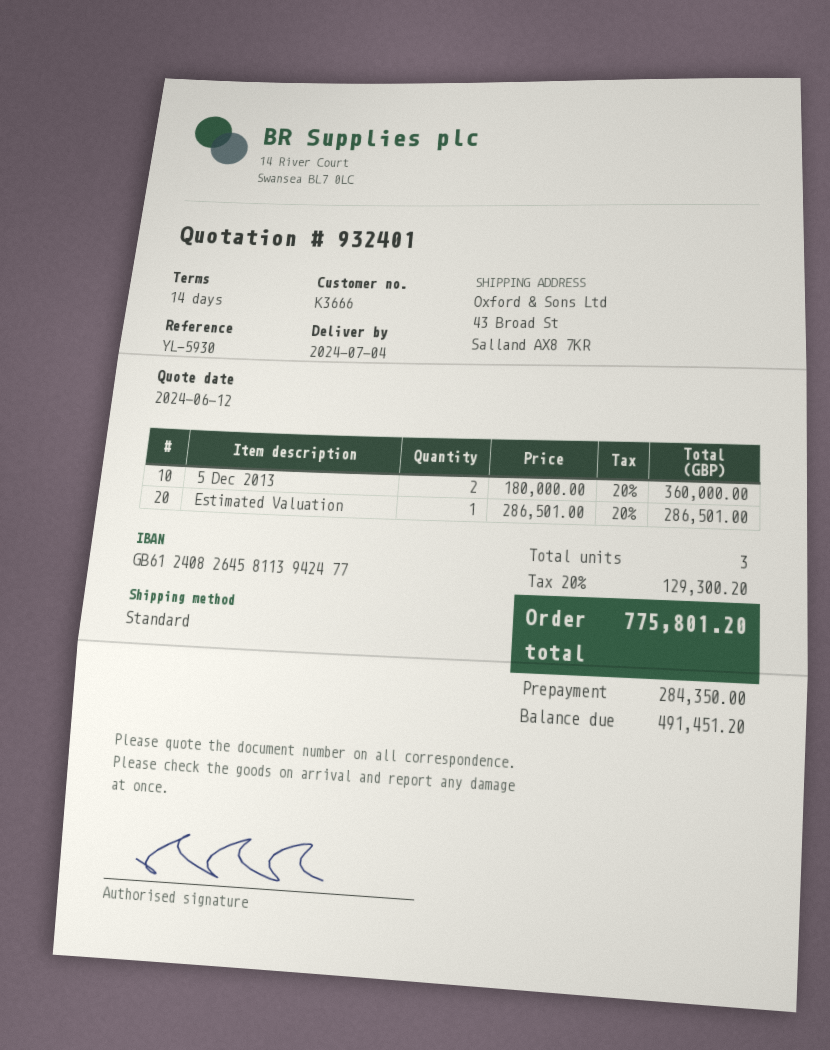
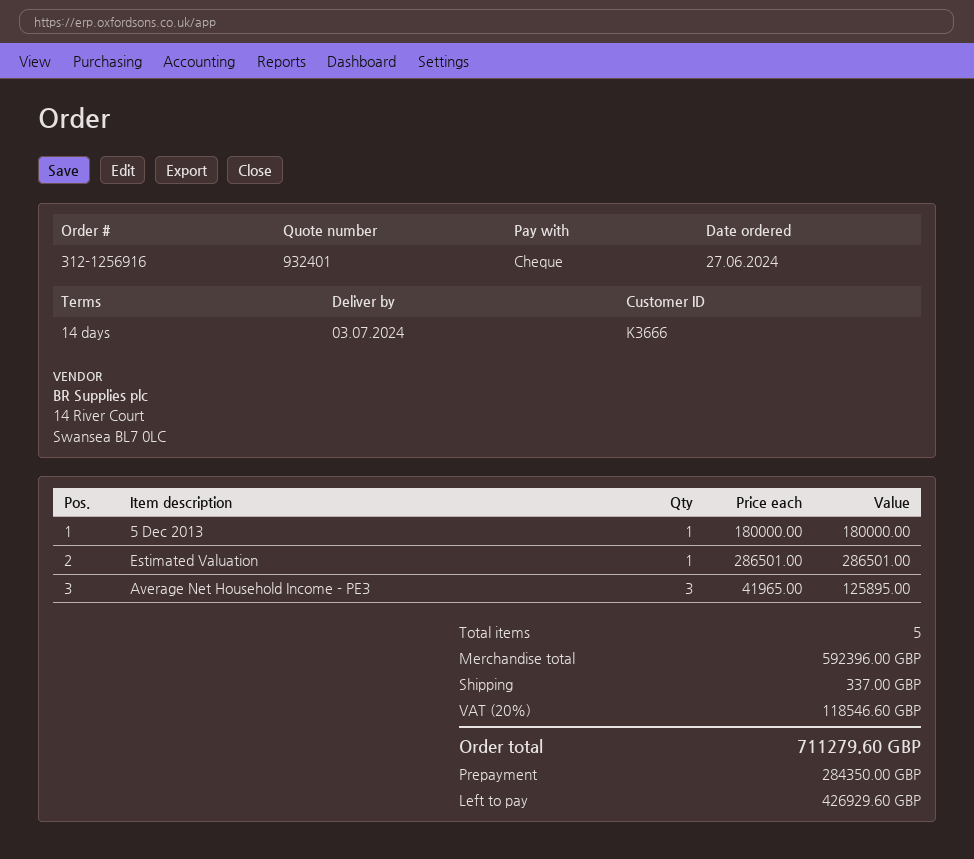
delivery date: 2024-07-04 -> 2024-07-03
5 Dec 2013: 2 x 180000.00 = 360000.00 -> 1 x 180000.00 = 180000.00
Average Net Household Income - PE3: none -> 3 x 41965.00 = 125895.00
total quantity: 3 -> 5
shipping: none -> 337.00
tax: 20% = 129300.20 -> 20% = 118546.60
total: 775801.20 -> 711279.60
balance: 491451.20 -> 426929.60

